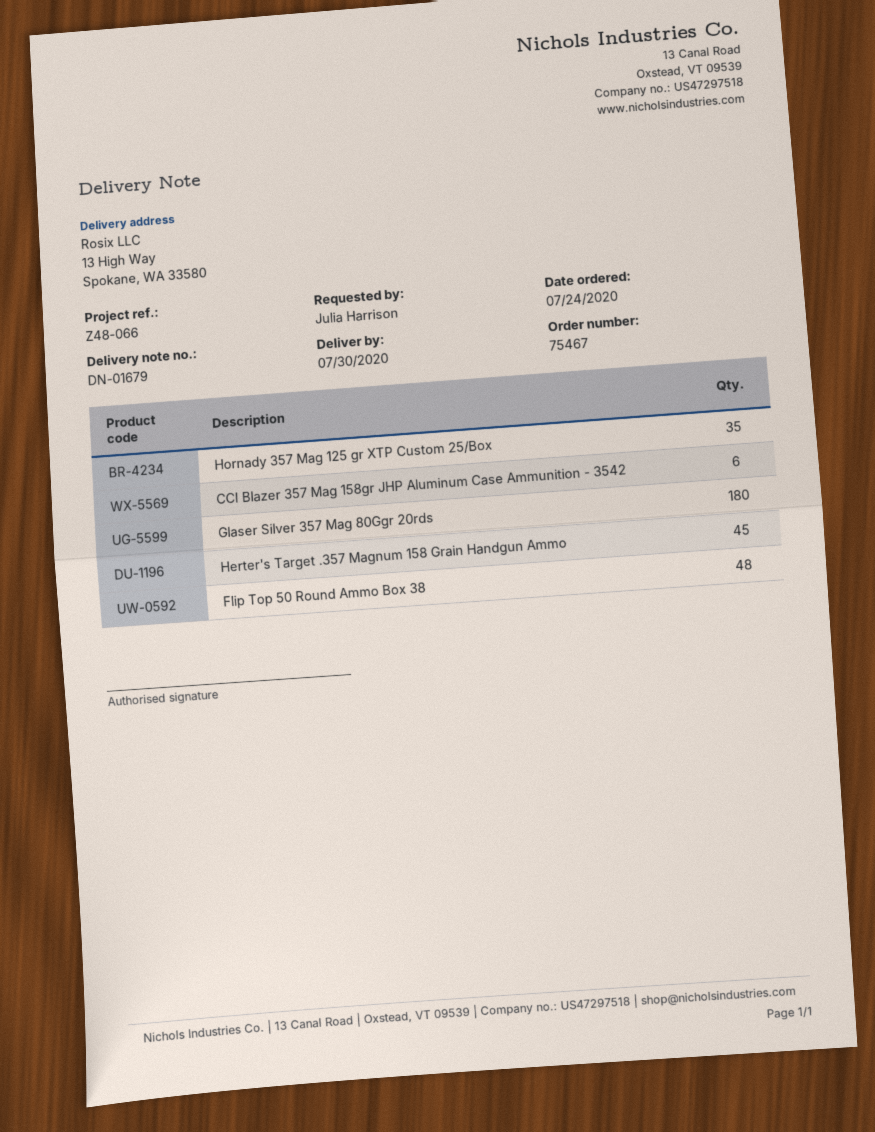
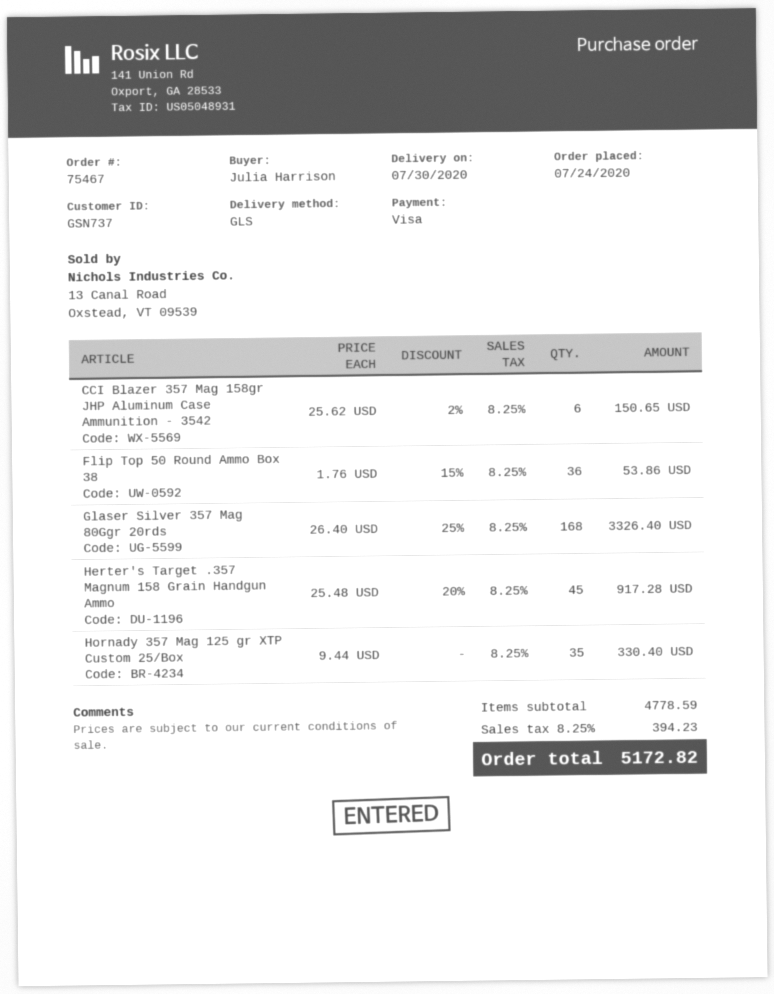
Glaser Silver 357 Mag 80Ggr 20rds: 180 -> 168
Flip Top 50 Round Ammo Box 38: 48 -> 36

